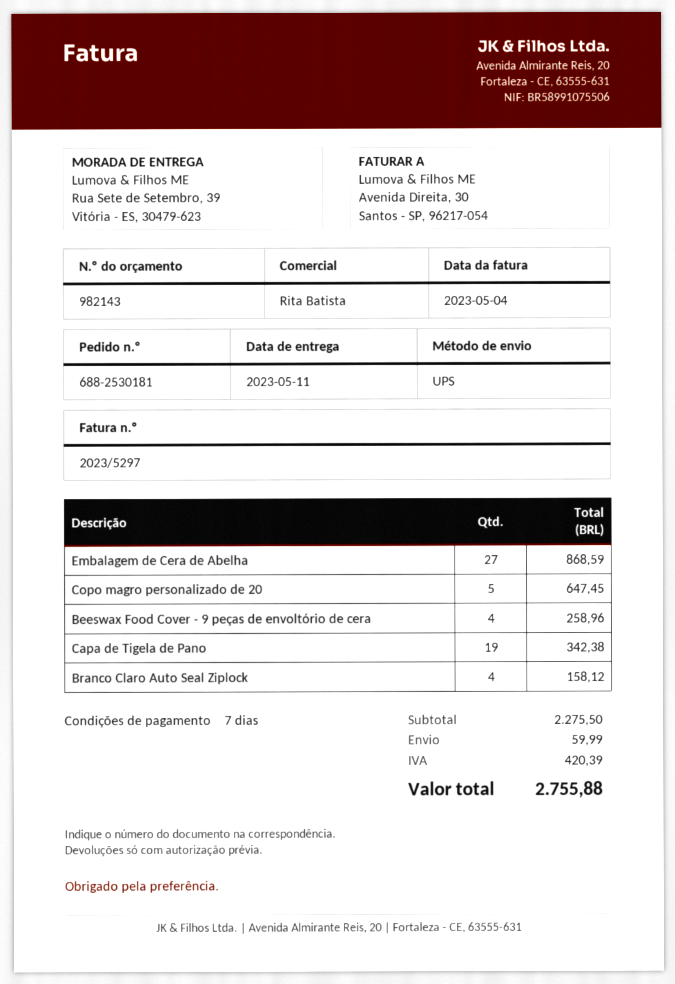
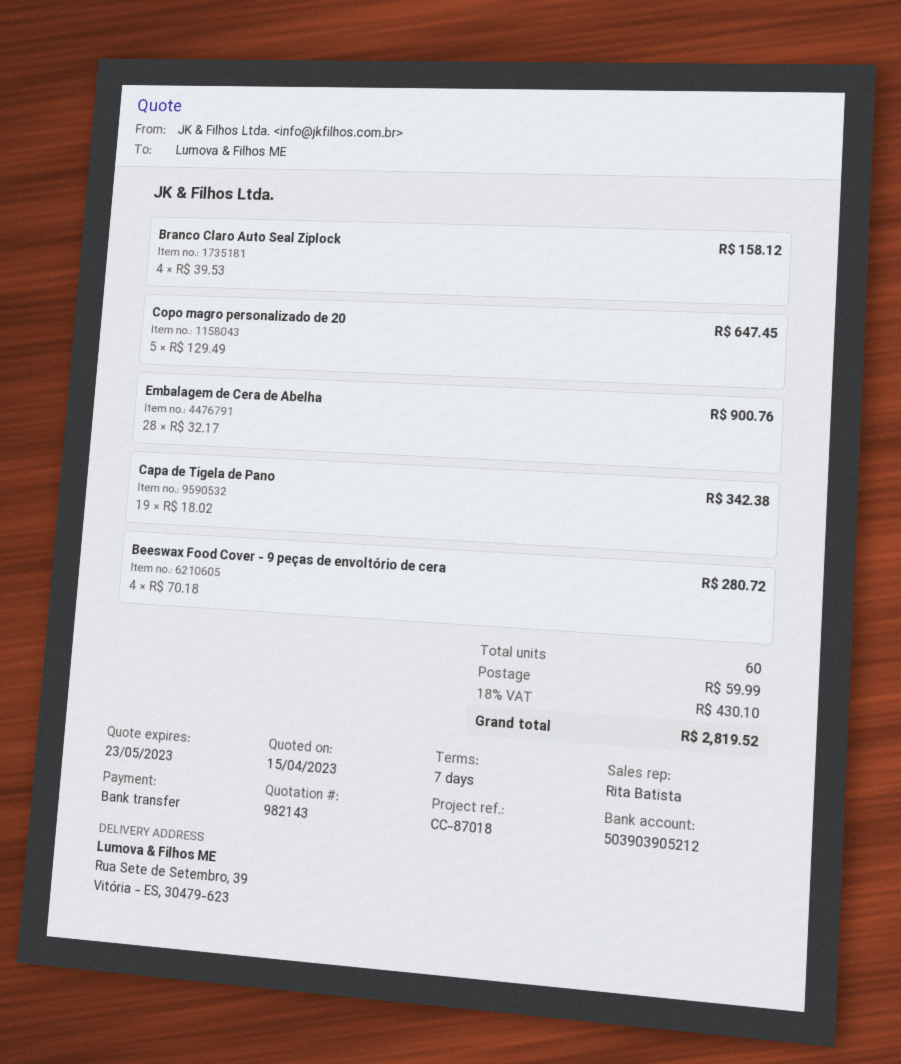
Embalagem de Cera de Abelha: 27 for 868.59 -> 28 for 900.76
Beeswax Food Cover - 9 peças de envoltório de cera: 4 for 258.96 -> 4 for 280.72
tax: 420.39 -> 430.10
total: 2755.88 -> 2819.52

